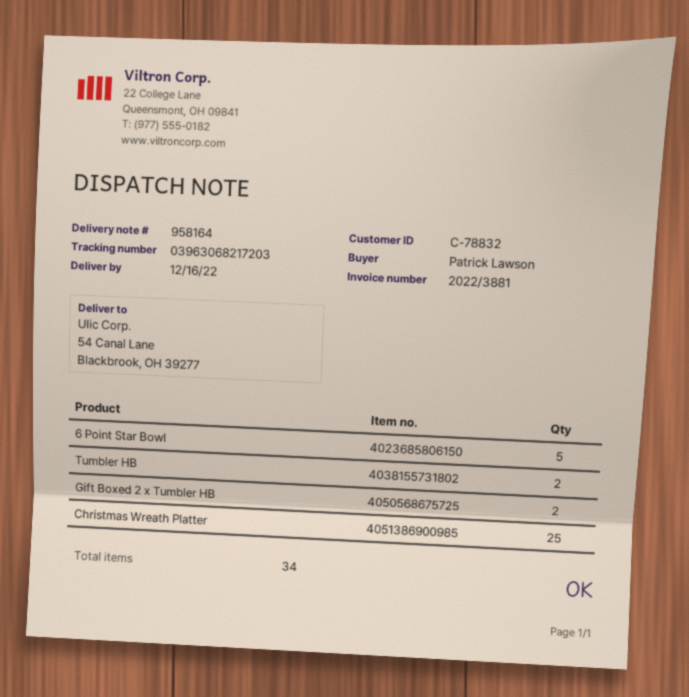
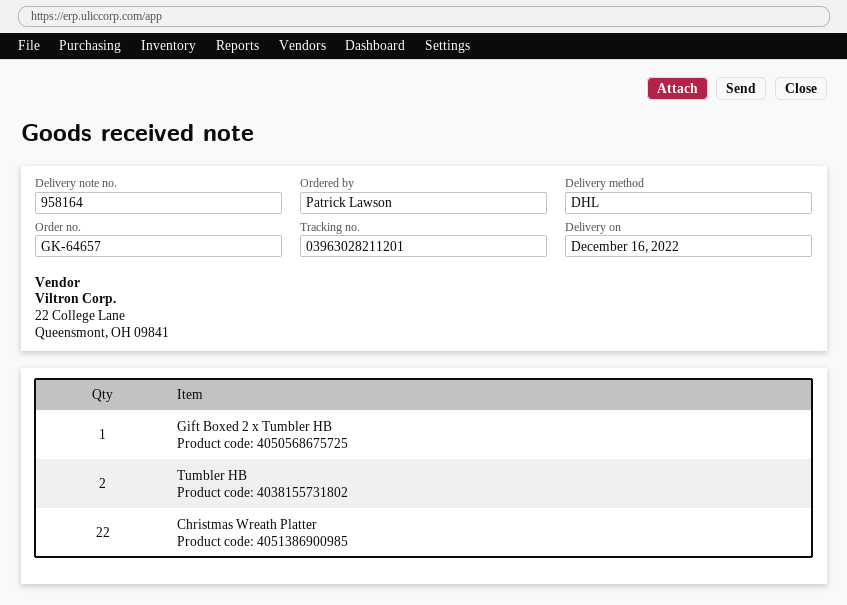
tracking number: 03963068217203 -> 03963028211201
6 Point Star Bowl: 5 -> none
Gift Boxed 2 x Tumbler HB: 2 -> 1
Christmas Wreath Platter: 25 -> 22

